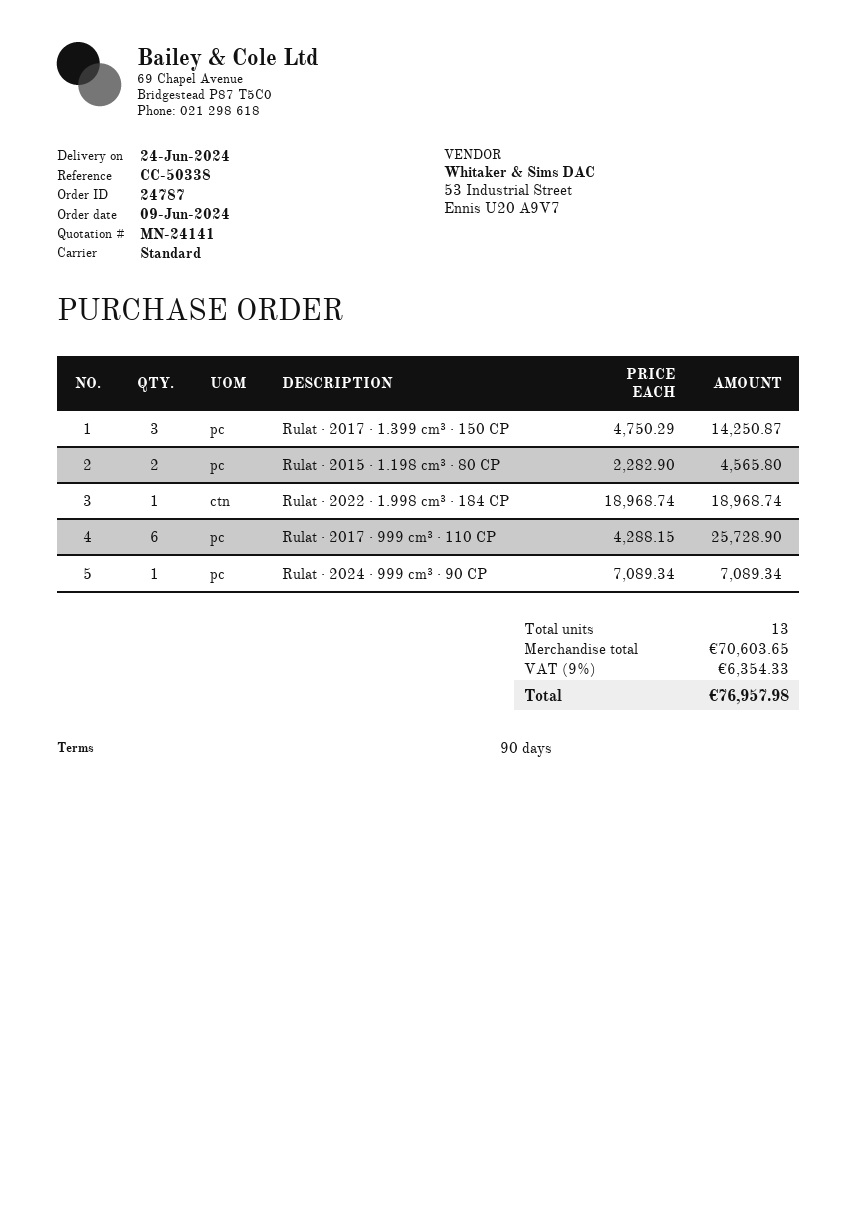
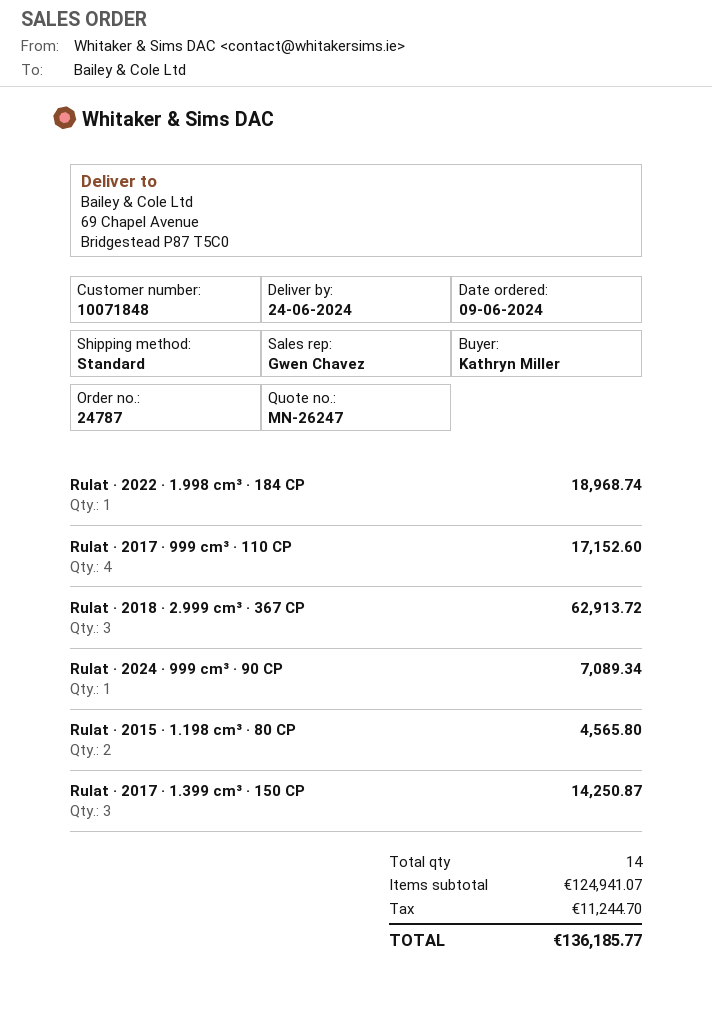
quote number: MN-24141 -> MN-26247
Rulat · 2017 · 999 cm³ · 110 CP: 6 for 25728.90 -> 4 for 17152.60
Rulat · 2018 · 2.999 cm³ · 367 CP: none -> 3 for 62913.72
total quantity: 13 -> 14
subtotal: 70603.65 -> 124941.07
tax: 6354.33 -> 11244.70
total: 76957.98 -> 136185.77

